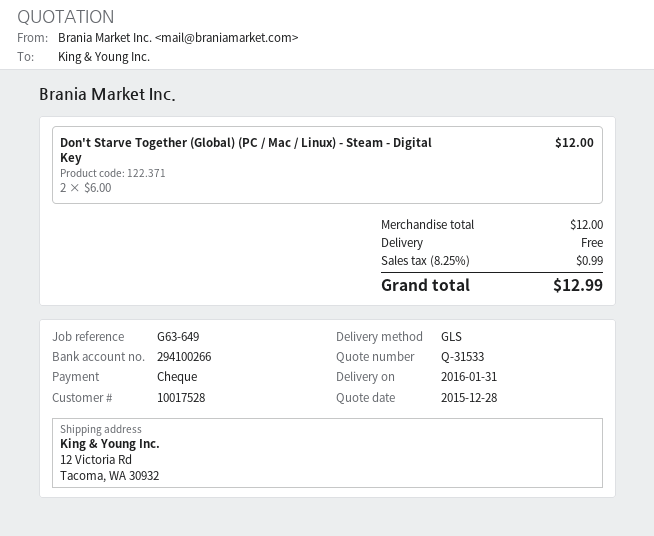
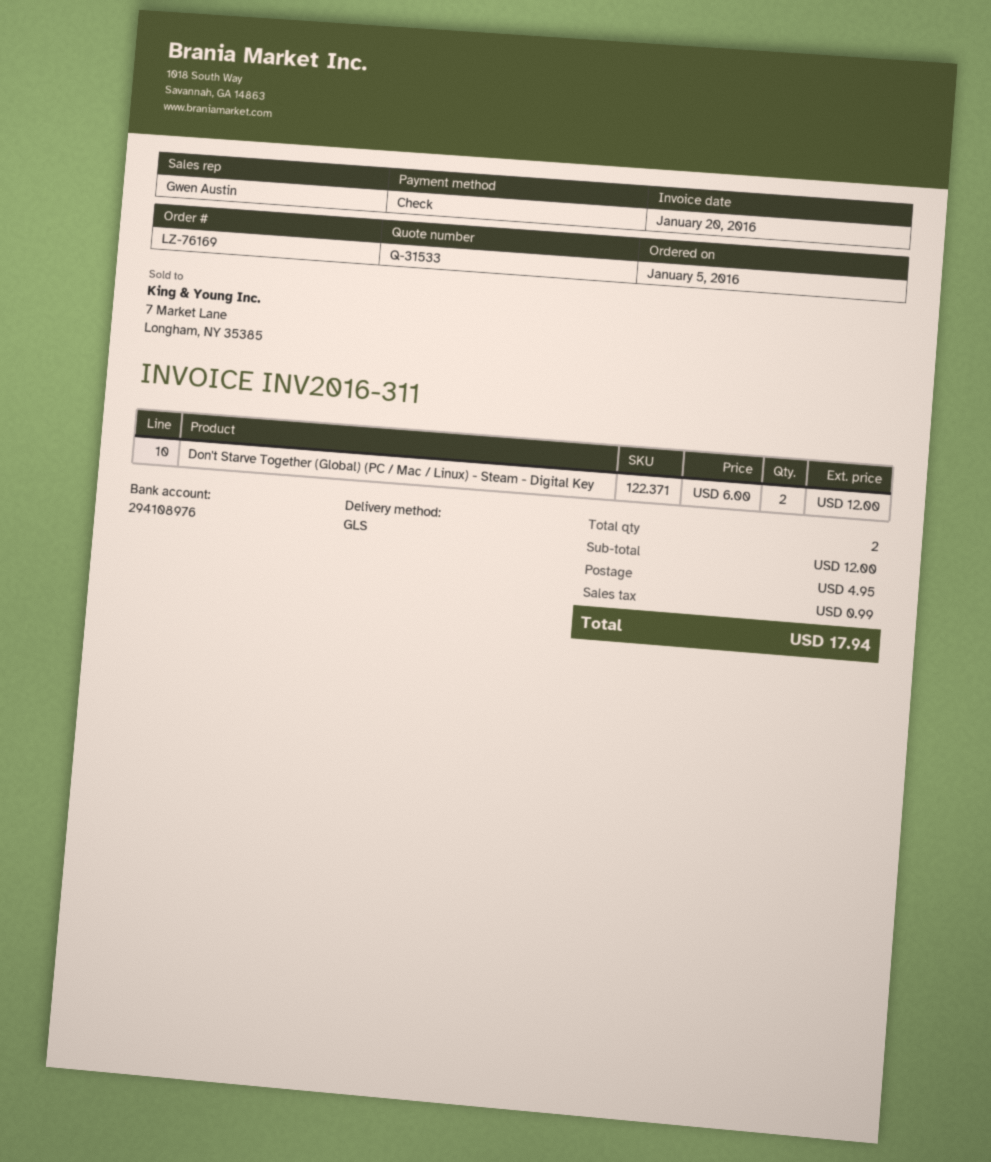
bank account: 294100266 -> 294108976
shipping: 0.00 -> 4.95
total: 12.99 -> 17.94

